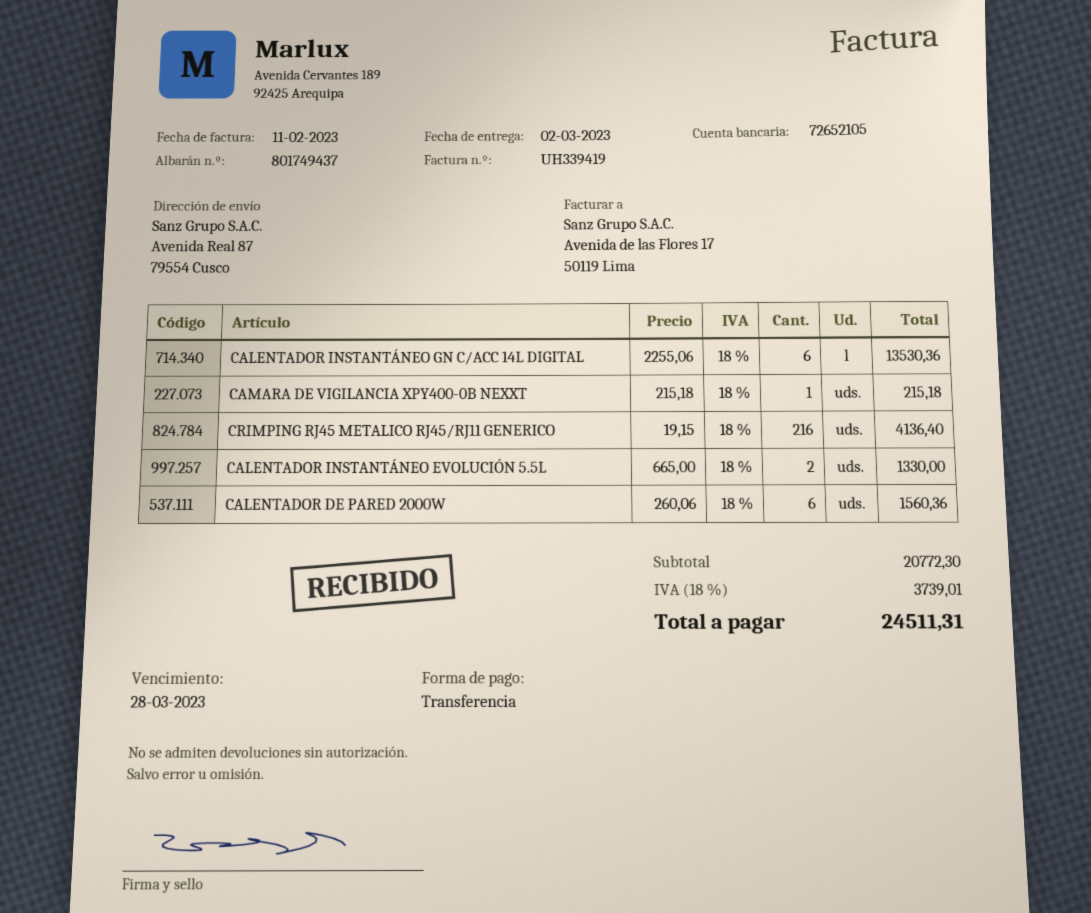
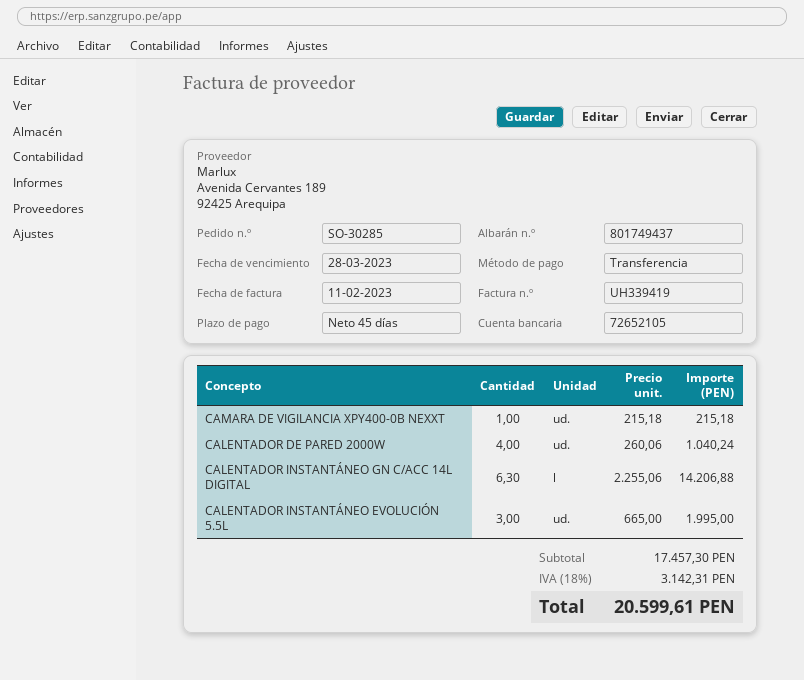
CALENTADOR INSTANTÁNEO GN C/ACC 14L DIGITAL: 6 x 2255.06 = 13530.36 -> 6.3 x 2255.06 = 14206.88
CRIMPING RJ45 METALICO RJ45/RJ11 GENERICO: 216 x 19.15 = 4136.40 -> none
CALENTADOR INSTANTÁNEO EVOLUCIÓN 5.5L: 2 x 665.00 = 1330.00 -> 3 x 665.00 = 1995.00
CALENTADOR DE PARED 2000W: 6 x 260.06 = 1560.36 -> 4 x 260.06 = 1040.24
subtotal: 20772.30 -> 17457.30
tax: 18% = 3739.01 -> 18% = 3142.31
total: 24511.31 -> 20599.61

